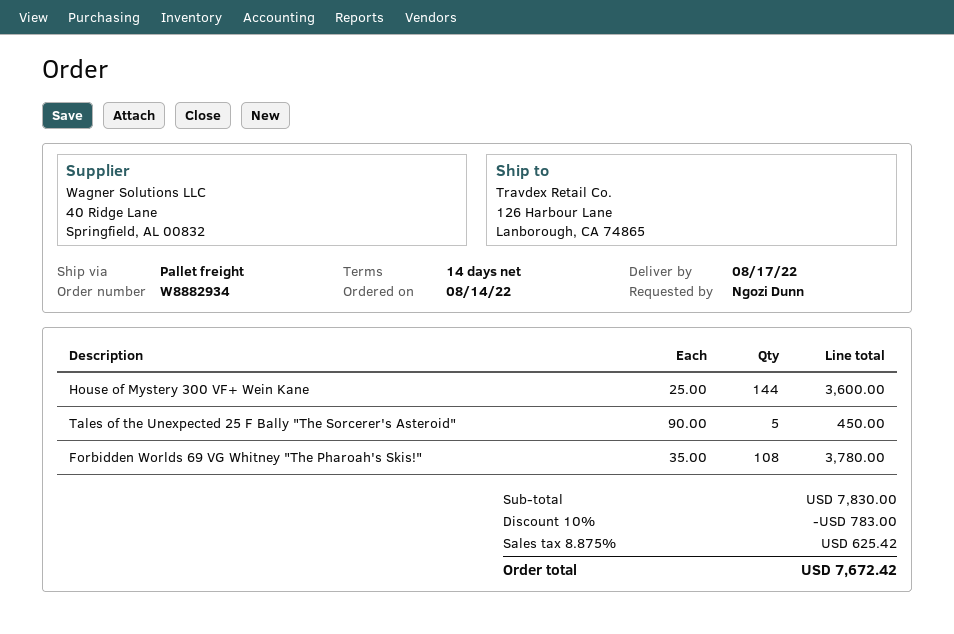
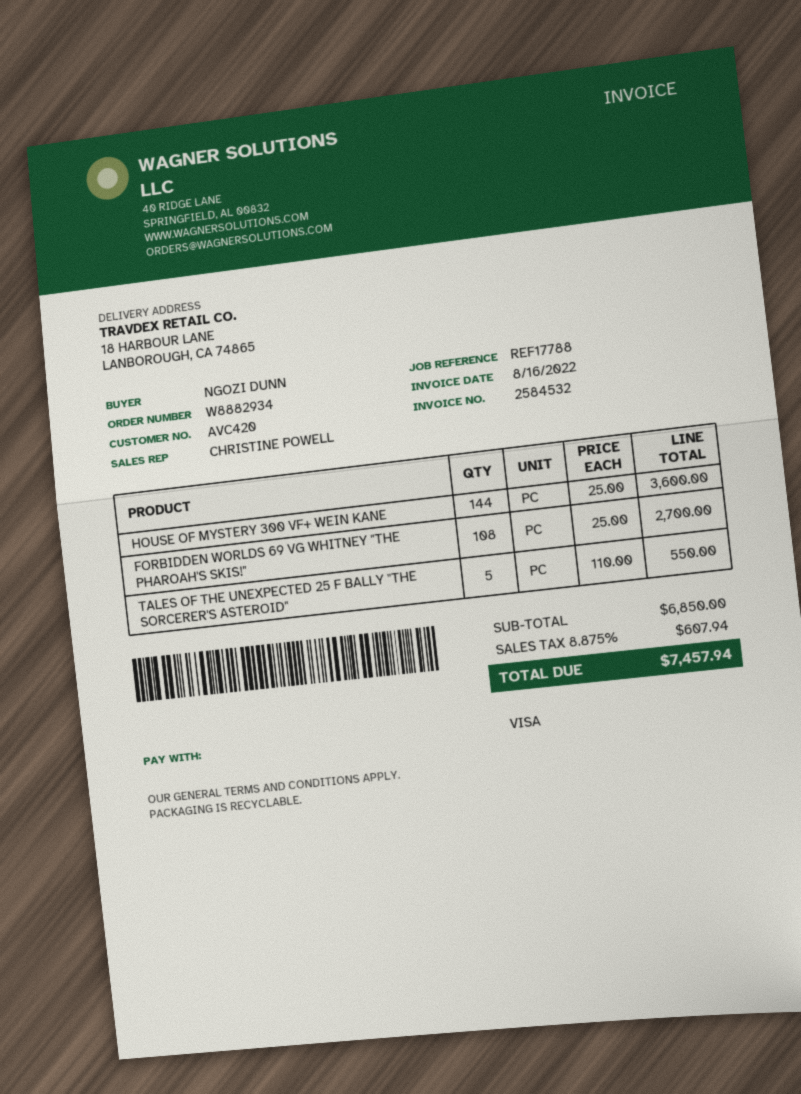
ship to: 126 Harbour Lane, Lanborough, CA 74865 -> 18 HARBOUR LANE, LANBOROUGH, CA 74865
Tales of the Unexpected 25 F Bally "The Sorcerer's Asteroid": 5 x 90.00 = 450.00 -> 5 x 110.00 = 550.00
Forbidden Worlds 69 VG Whitney "The Pharoah's Skis!": 108 x 35.00 = 3780.00 -> 108 x 25.00 = 2700.00
subtotal: 7830.00 -> 6850.00
discount: 10% = 783.00 -> none
tax: 8.875% = 625.42 -> 8.875% = 607.94
total: 7672.42 -> 7457.94

